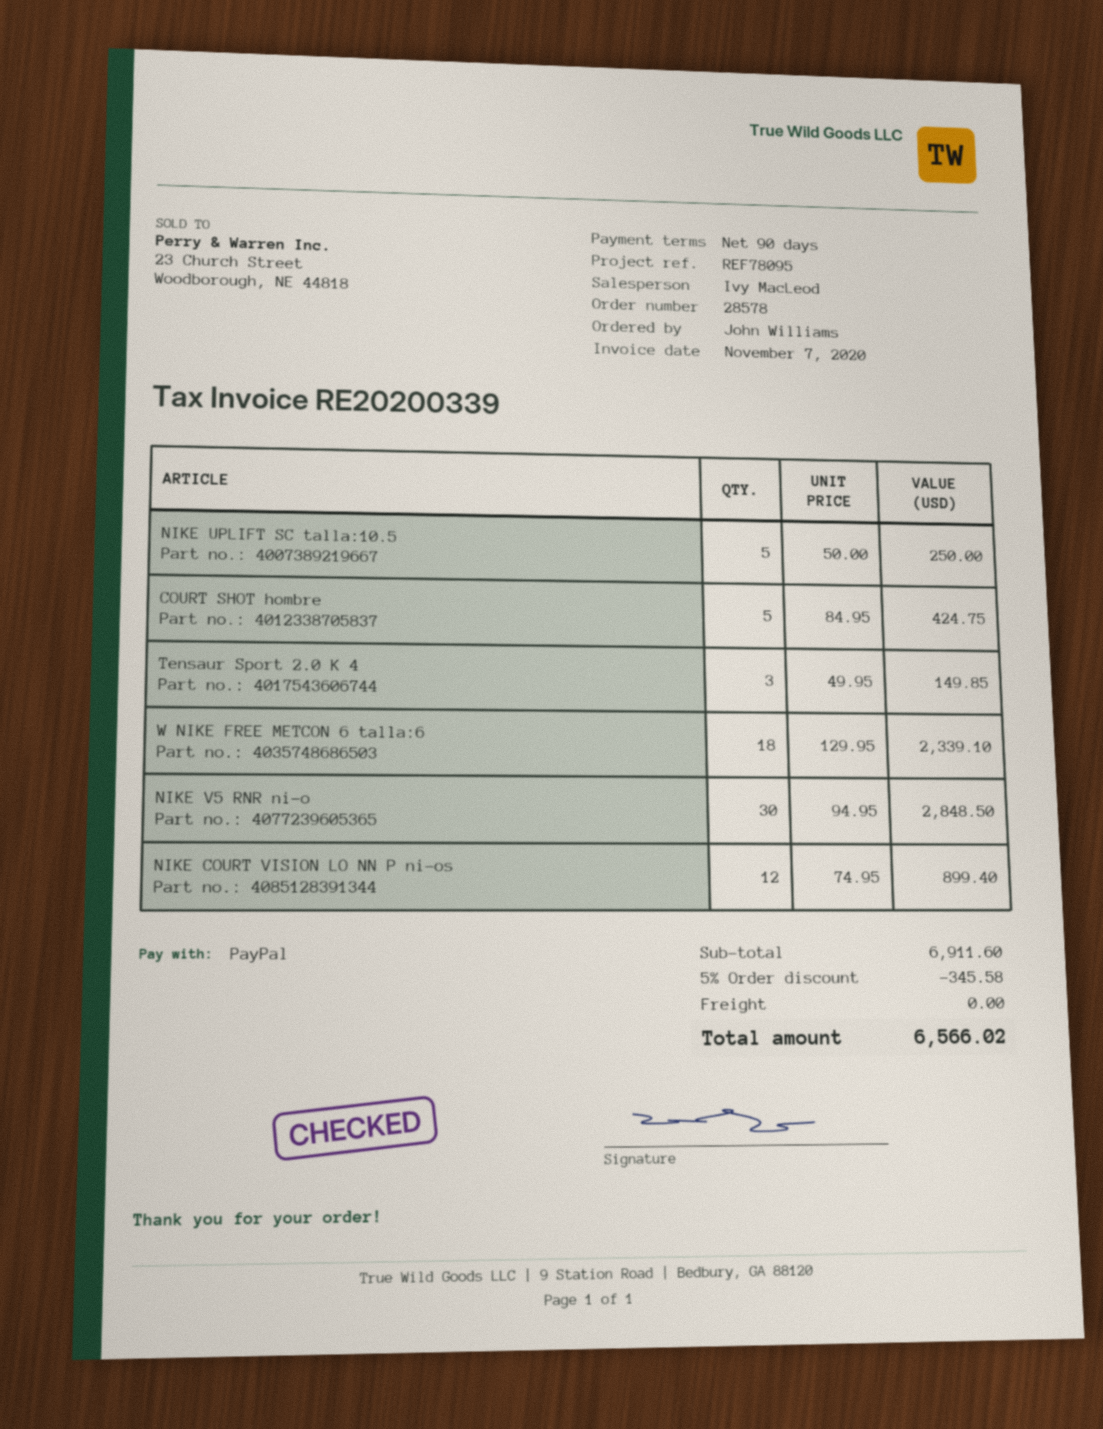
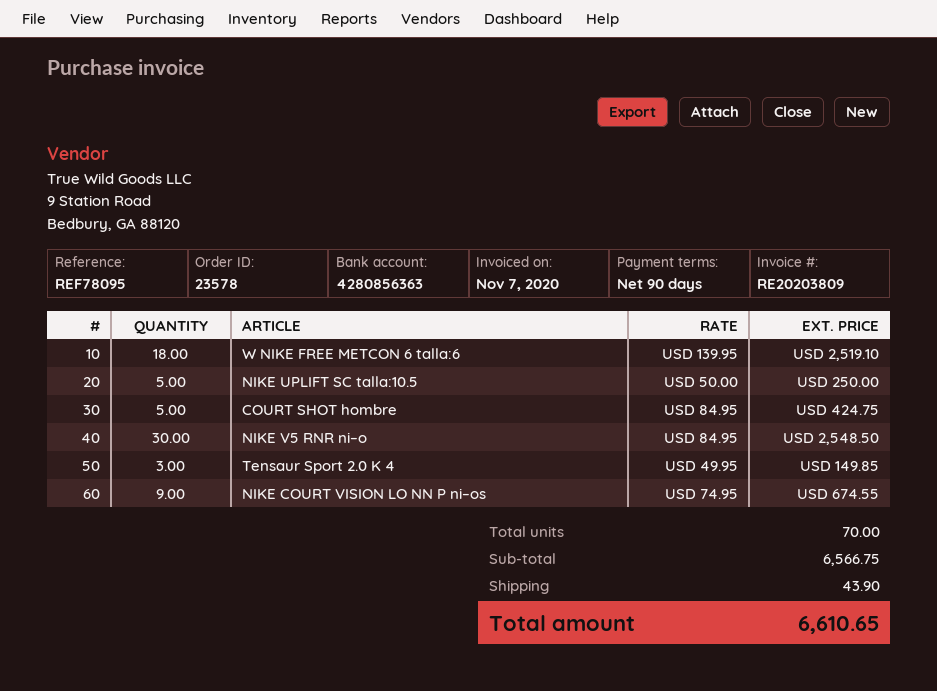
order number: 28578 -> 23578
invoice number: RE20200339 -> RE20203809
W NIKE FREE METCON 6 talla:6: 18 x 129.95 = 2339.10 -> 18 x 139.95 = 2519.10
NIKE V5 RNR ni–o: 30 x 94.95 = 2848.50 -> 30 x 84.95 = 2548.50
NIKE COURT VISION LO NN P ni–os: 12 x 74.95 = 899.40 -> 9 x 74.95 = 674.55
subtotal: 6911.60 -> 6566.75
discount: 5% = 345.58 -> none
shipping: 0.00 -> 43.90
total: 6566.02 -> 6610.65

